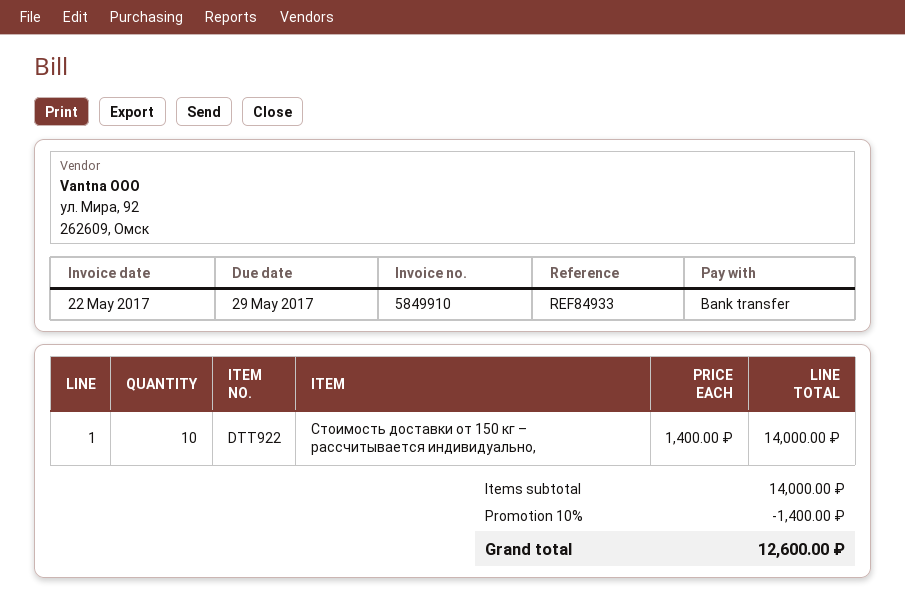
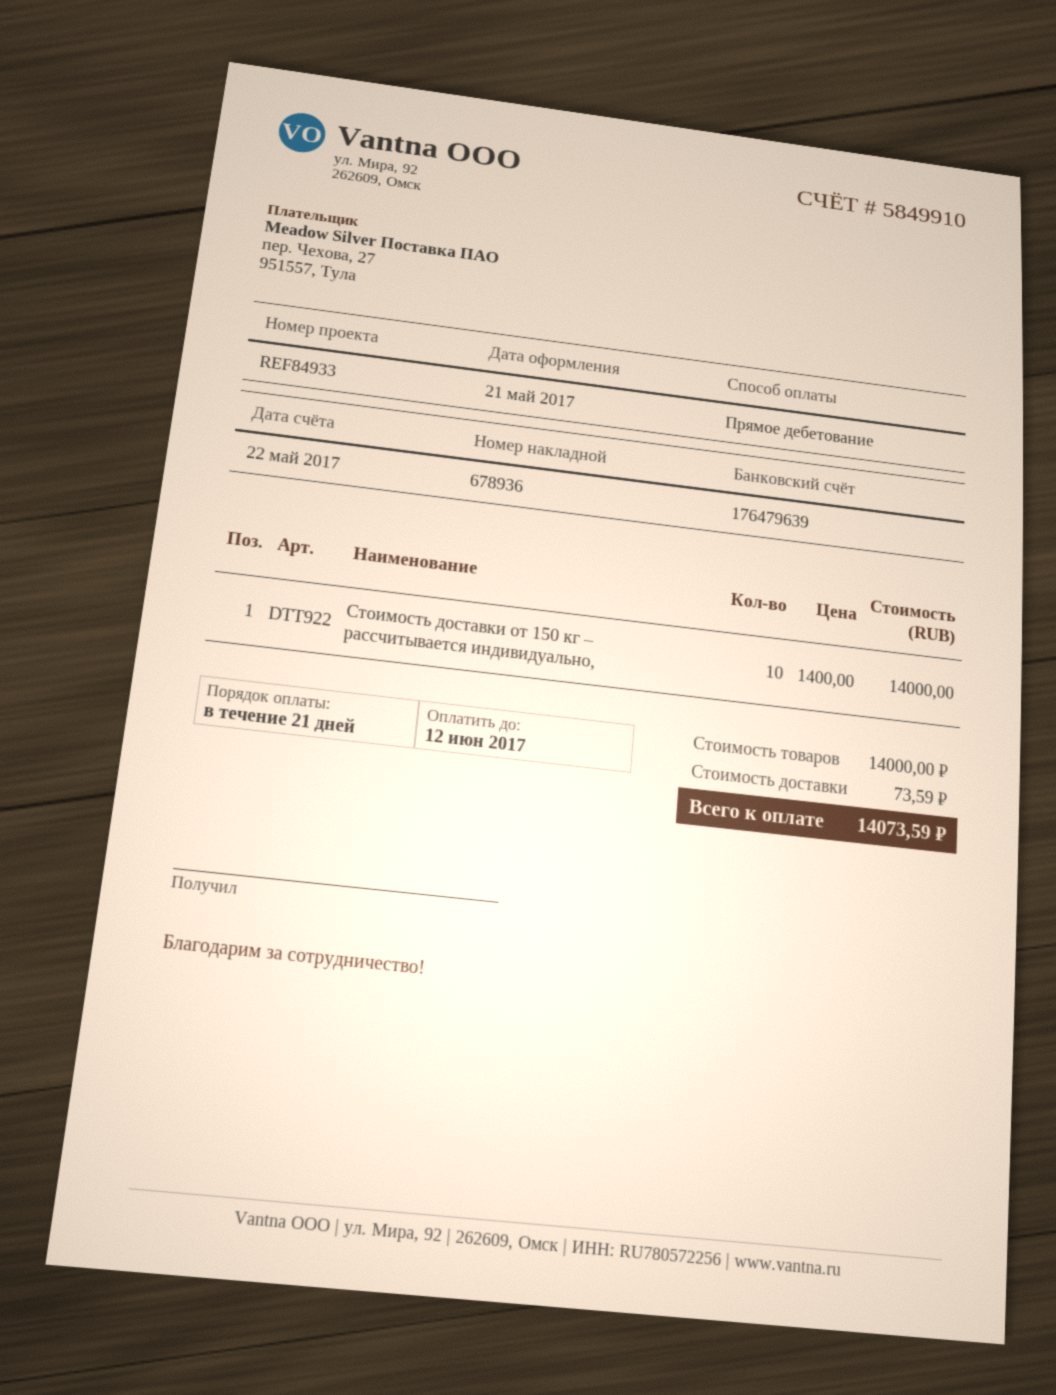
due date: 2017-05-29 -> 2017-06-12
payment method: bank transfer -> direct debit
discount: 10% = 1400.00 -> none
shipping: none -> 73.59
total: 12600.00 -> 14073.59

